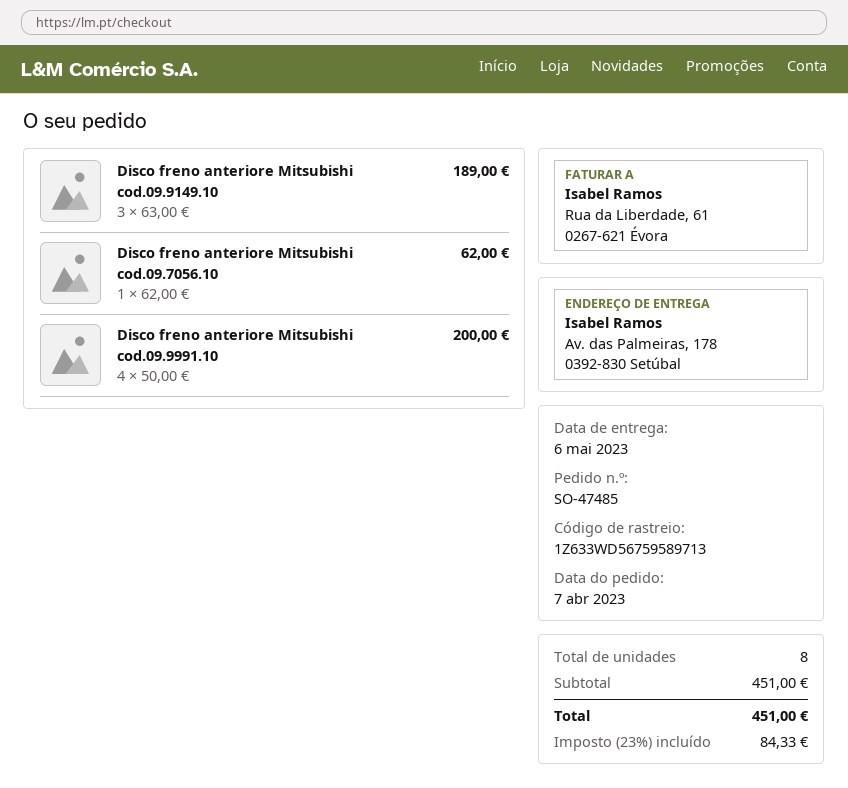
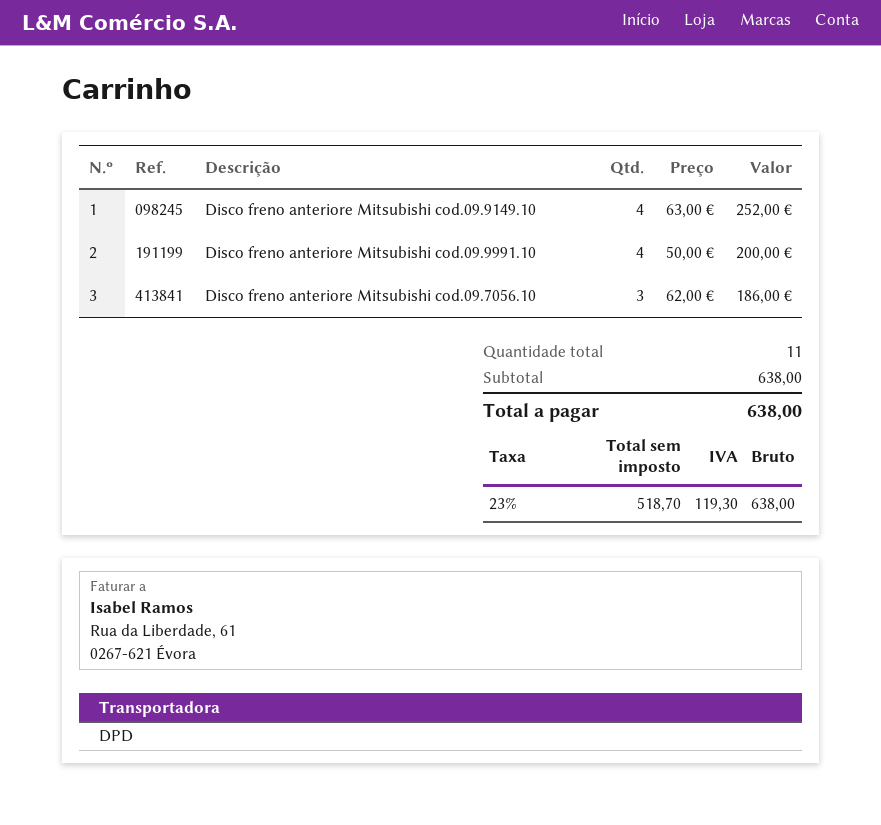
Disco freno anteriore Mitsubishi cod.09.9149.10: 3 x 63.00 = 189.00 -> 4 x 63.00 = 252.00
Disco freno anteriore Mitsubishi cod.09.7056.10: 1 x 62.00 = 62.00 -> 3 x 62.00 = 186.00
total quantity: 8 -> 11
subtotal: 451.00 -> 638.00
tax: 23% = 84.33 -> 23% = 119.30
total: 451.00 -> 638.00

